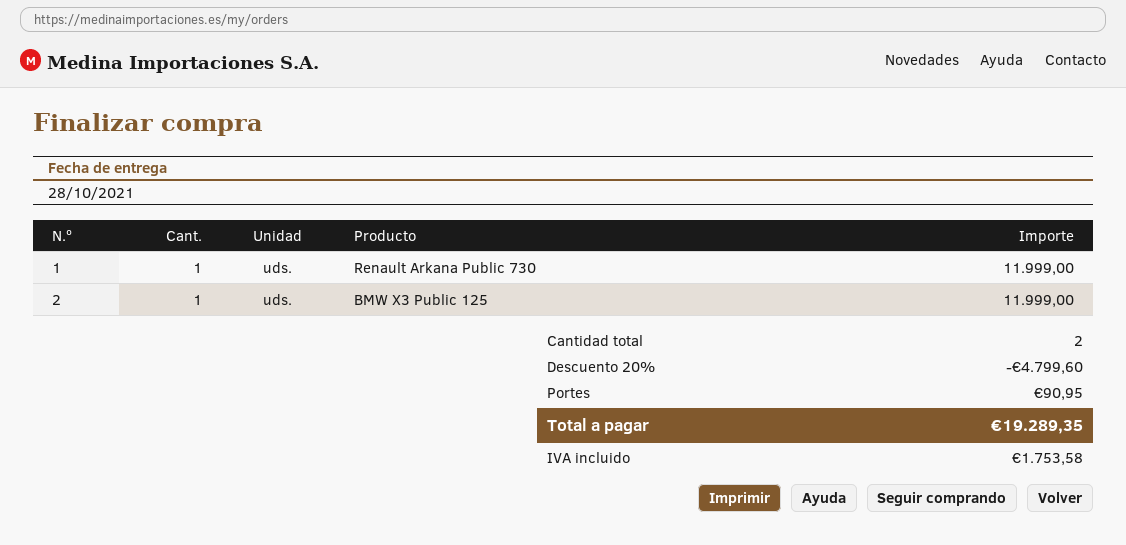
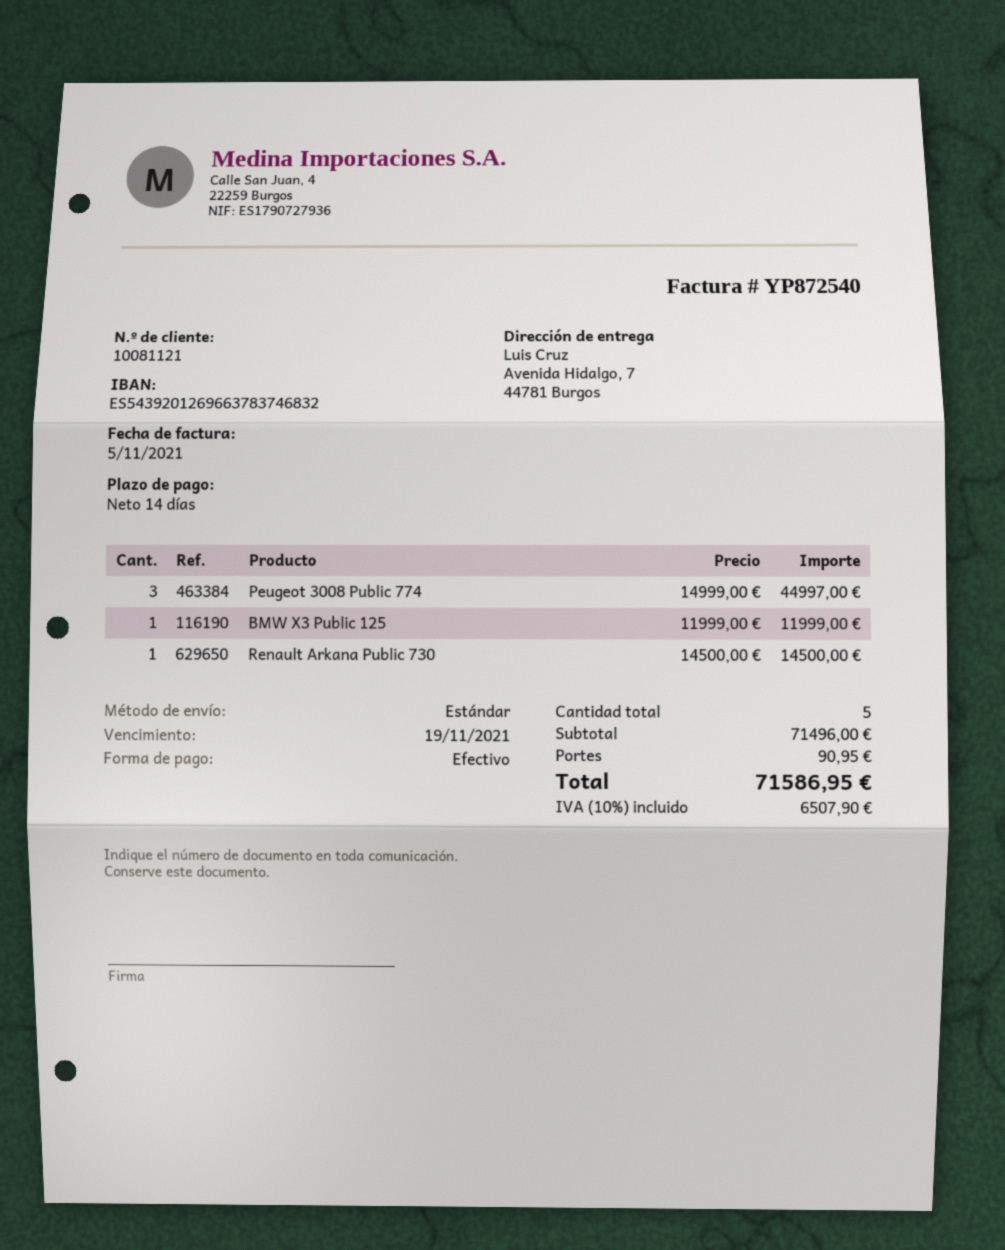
Renault Arkana Public 730: 1 for 11999.00 -> 1 for 14500.00
Peugeot 3008 Public 774: none -> 3 for 44997.00
total quantity: 2 -> 5
discount: 20% = 4799.60 -> none
tax: 1753.58 -> 6507.90
total: 19289.35 -> 71586.95

